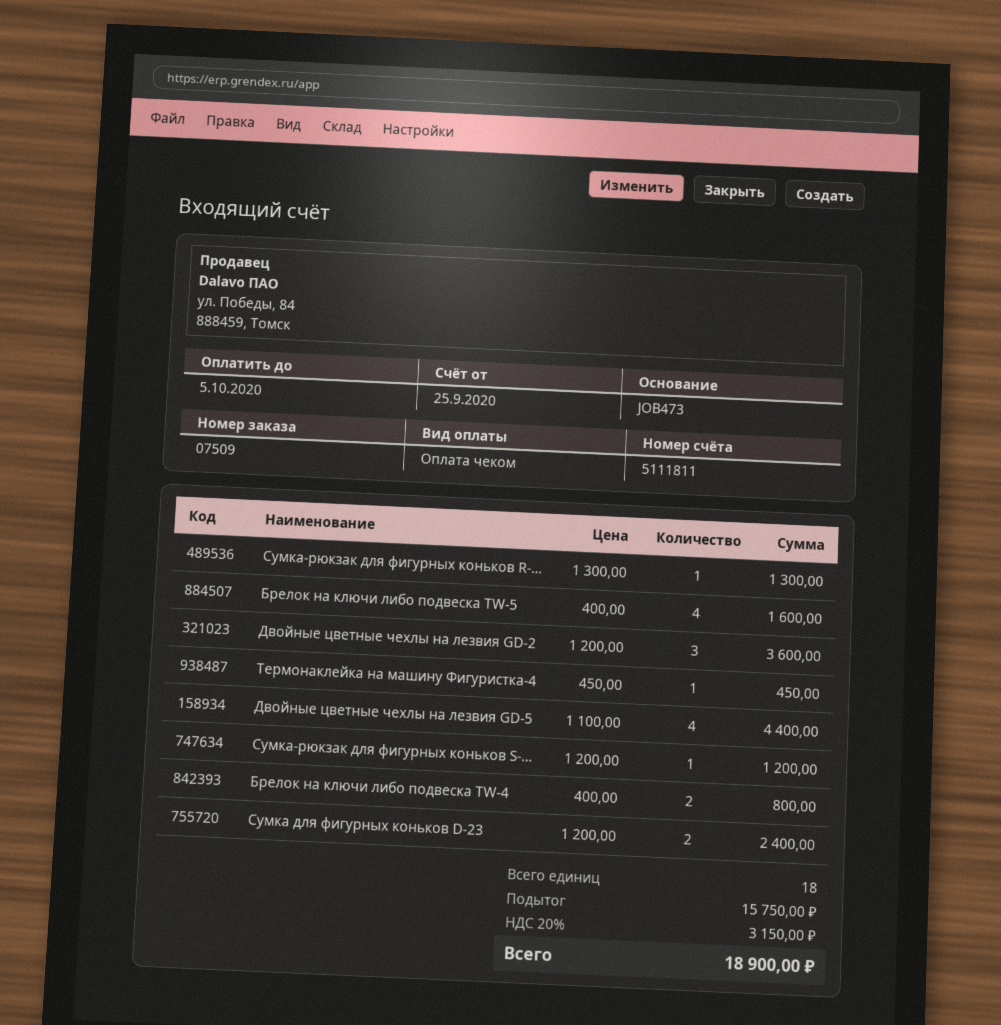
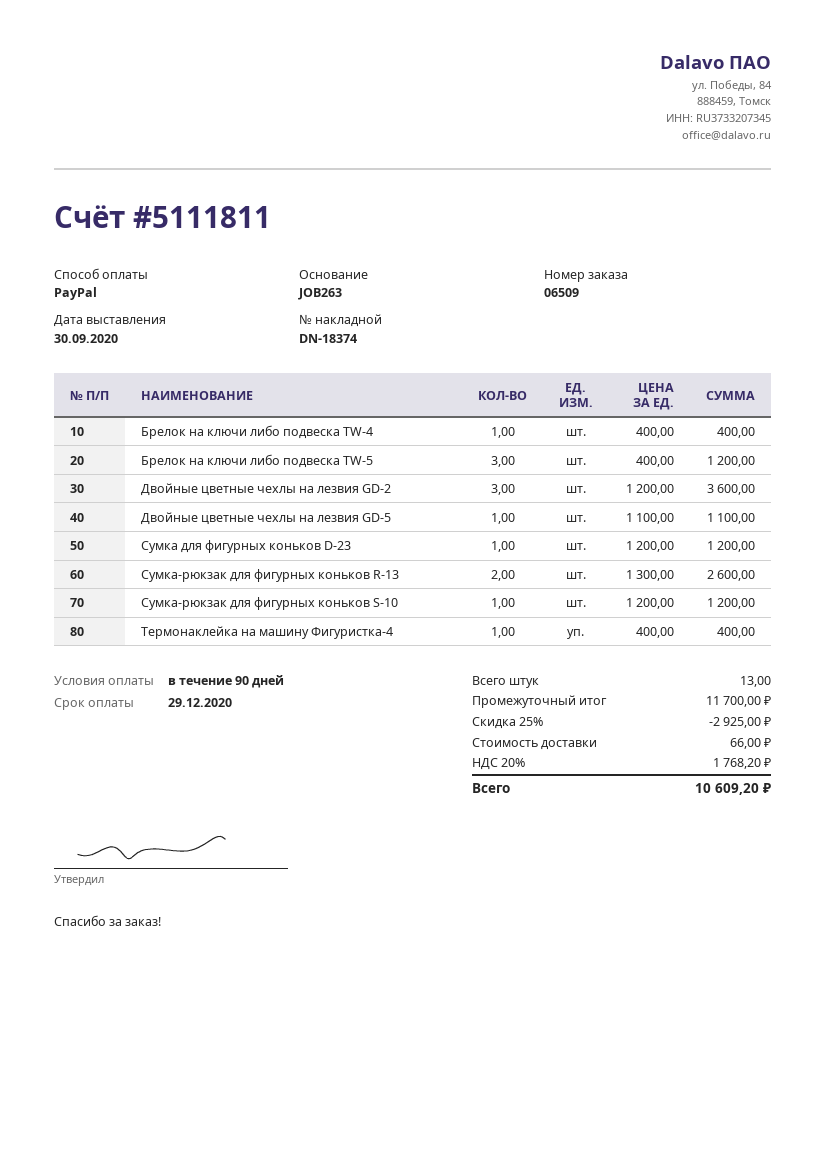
order number: 07509 -> 06509
invoice date: 2020-09-25 -> 2020-09-30
due date: 2020-10-05 -> 2020-12-29
reference: JOB473 -> JOB263
payment method: cheque -> PayPal
Сумка-рюкзак для фигурных коньков R-...: 1 x 1300.00 = 1300.00 -> 2 x 1300.00 = 2600.00
Брелок на ключи либо подвеска TW-5: 4 x 400.00 = 1600.00 -> 3 x 400.00 = 1200.00
Термонаклейка на машину Фигуристка-4: 1 x 450.00 = 450.00 -> 1 x 400.00 = 400.00
Двойные цветные чехлы на лезвия GD-5: 4 x 1100.00 = 4400.00 -> 1 x 1100.00 = 1100.00
Брелок на ключи либо подвеска TW-4: 2 x 400.00 = 800.00 -> 1 x 400.00 = 400.00
Сумка для фигурных коньков D-23: 2 x 1200.00 = 2400.00 -> 1 x 1200.00 = 1200.00
total quantity: 18 -> 13
subtotal: 15750.00 -> 11700.00
discount: none -> 25% = 2925.00
shipping: none -> 66.00
tax: 20% = 3150.00 -> 20% = 1768.20
total: 18900.00 -> 10609.20

